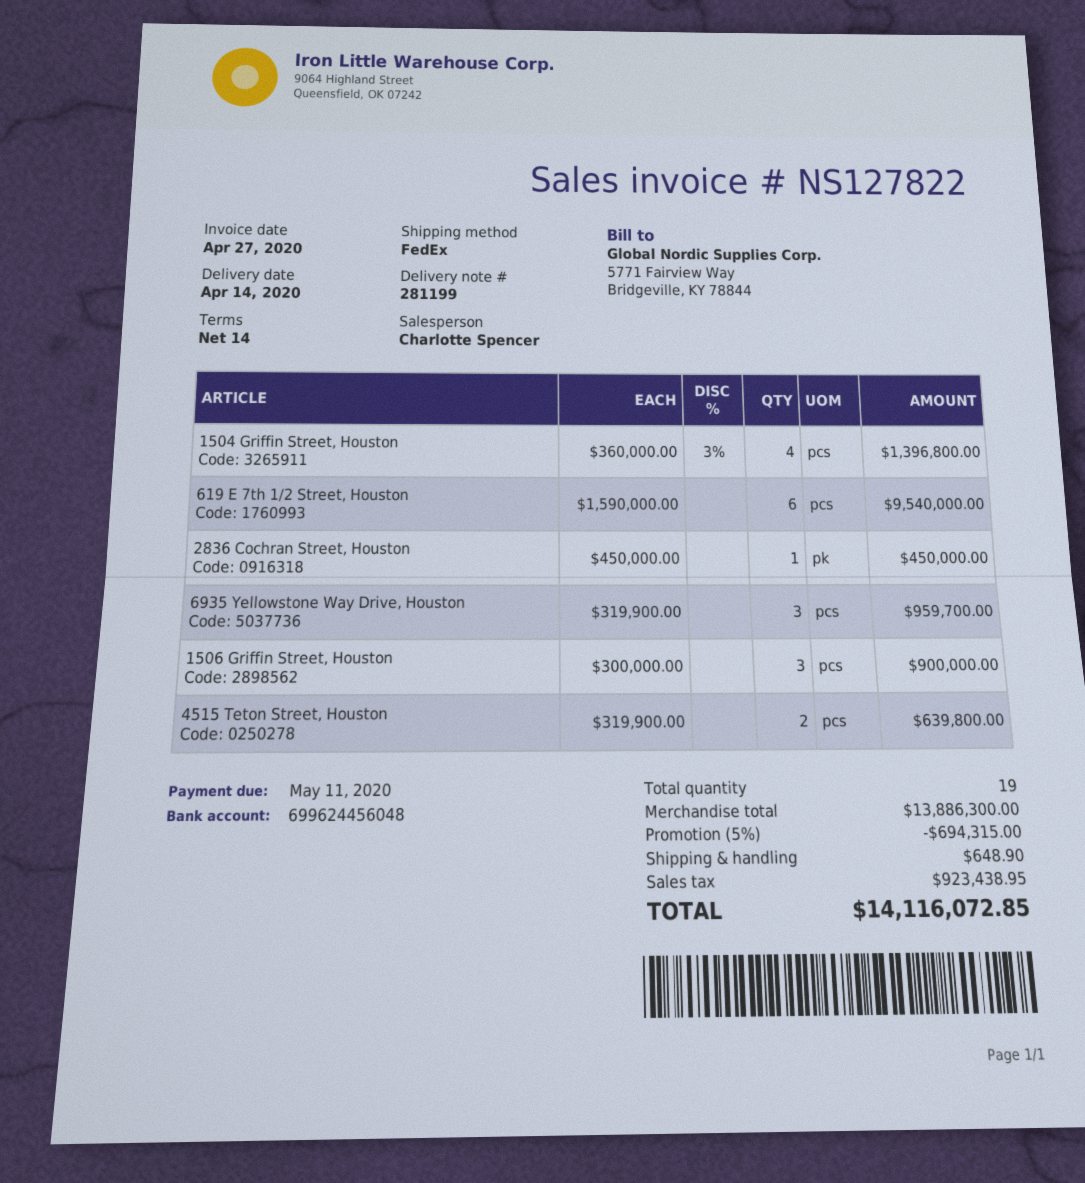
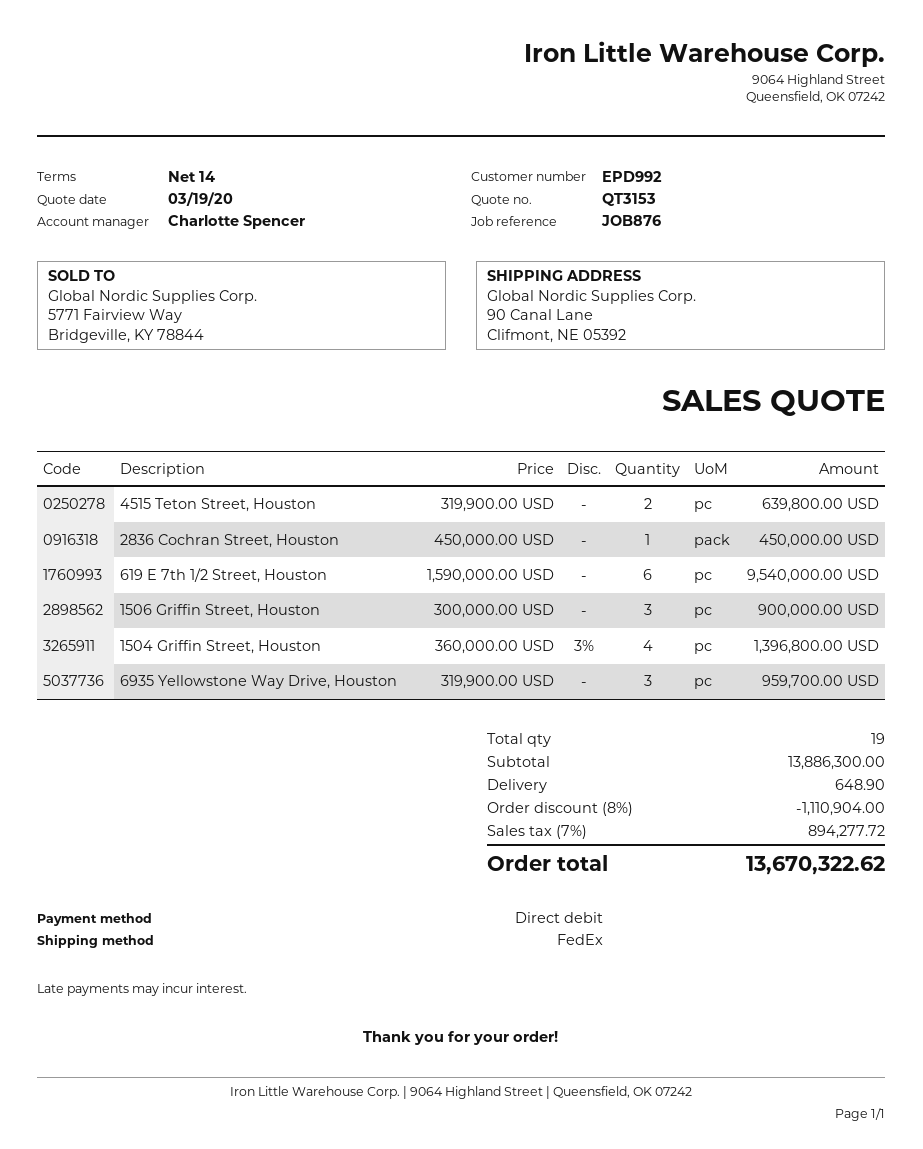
discount: 5% = 694315.00 -> 8% = 1110904.00
tax: 923438.95 -> 894277.72
total: 14116072.85 -> 13670322.62

